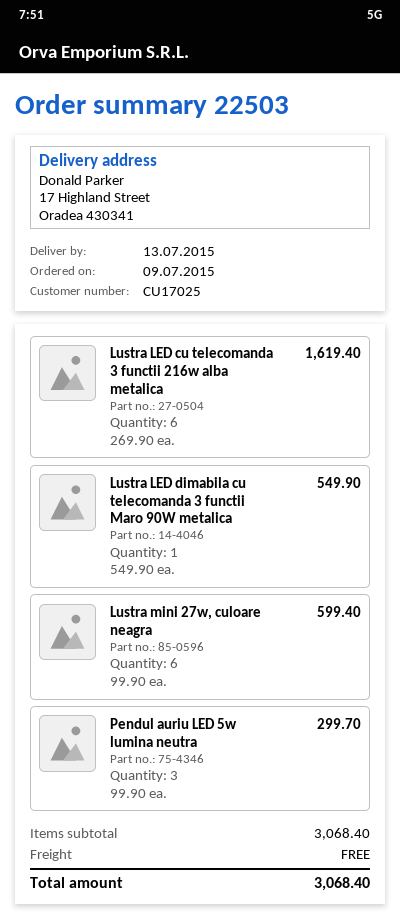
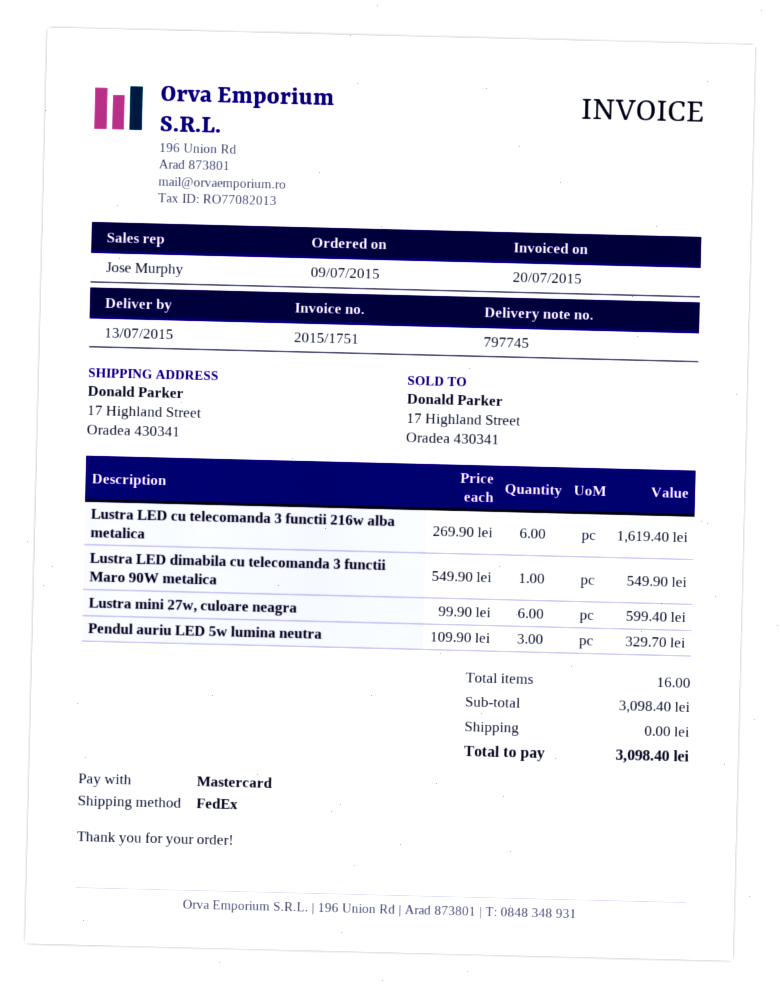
Pendul auriu LED 5w lumina neutra: 3 x 99.90 = 299.70 -> 3 x 109.90 = 329.70
subtotal: 3068.40 -> 3098.40
total: 3068.40 -> 3098.40

